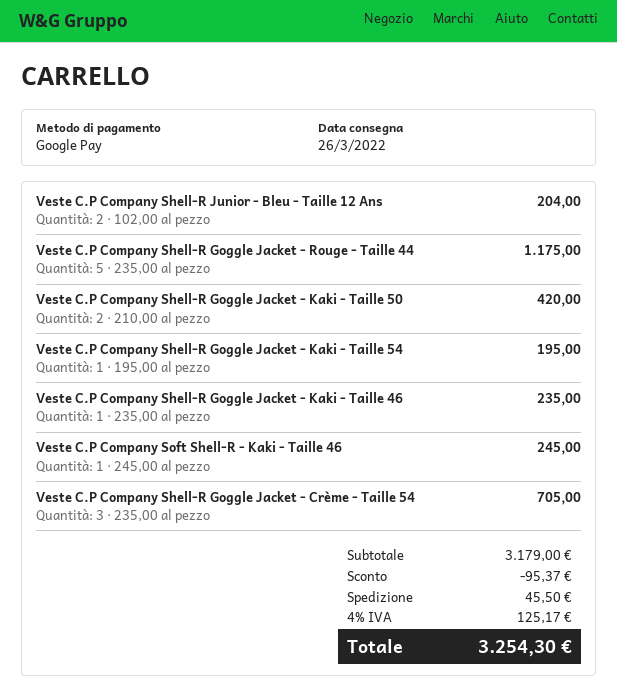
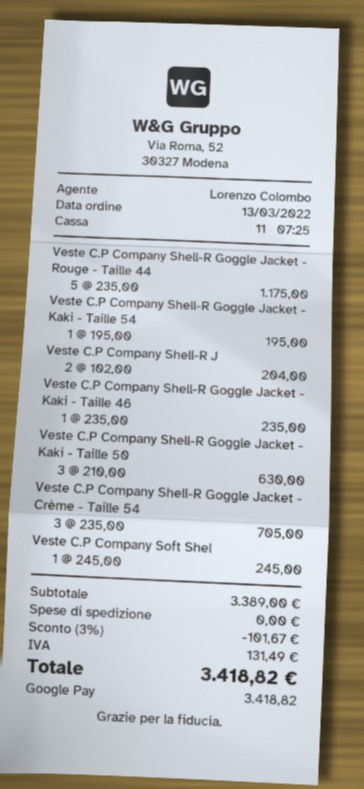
Veste C.P Company Shell-R Goggle Jacket - Kaki - Taille 50: 2 x 210.00 = 420.00 -> 3 x 210.00 = 630.00
subtotal: 3179.00 -> 3389.00
discount: 95.37 -> 101.67
shipping: 45.50 -> 0.00
tax: 125.17 -> 131.49
total: 3254.30 -> 3418.82

